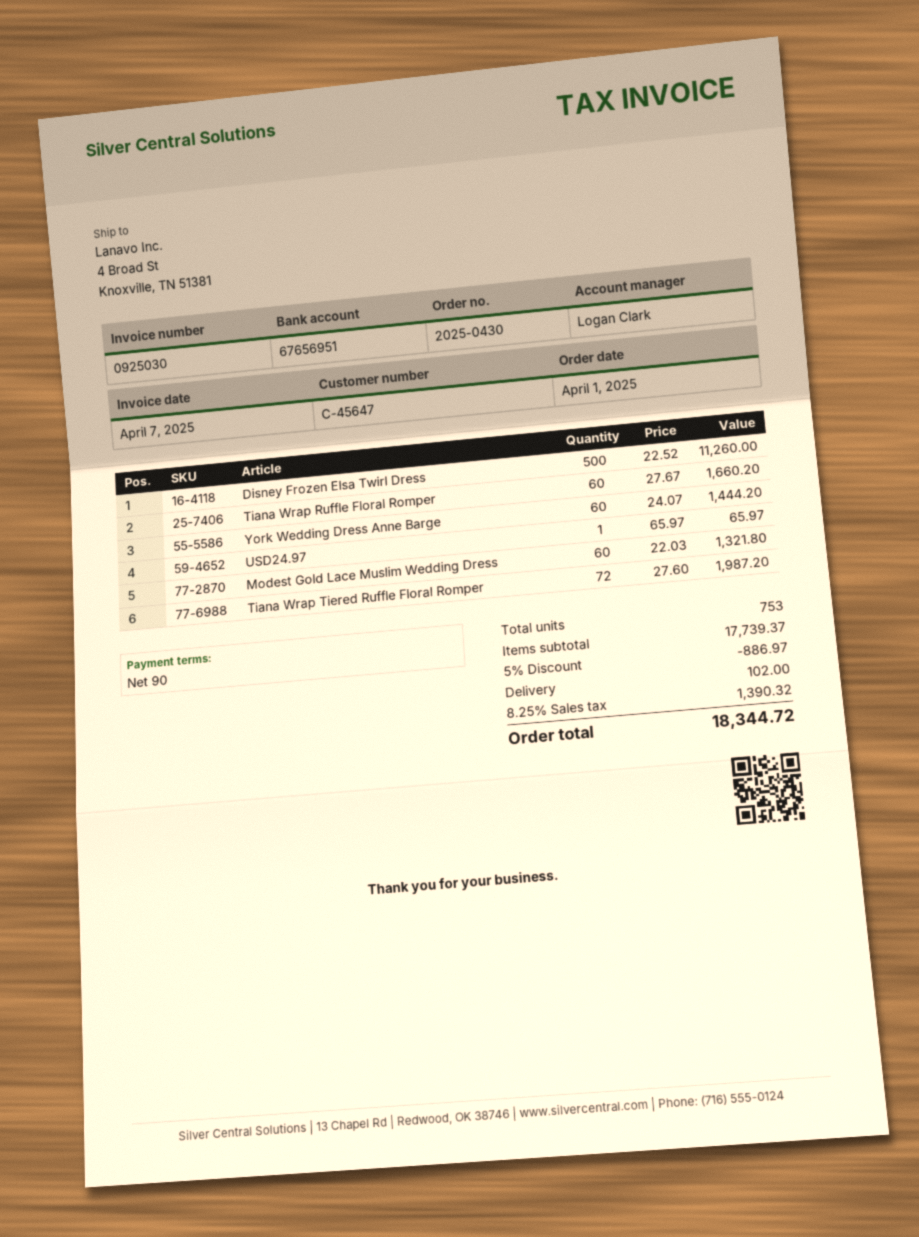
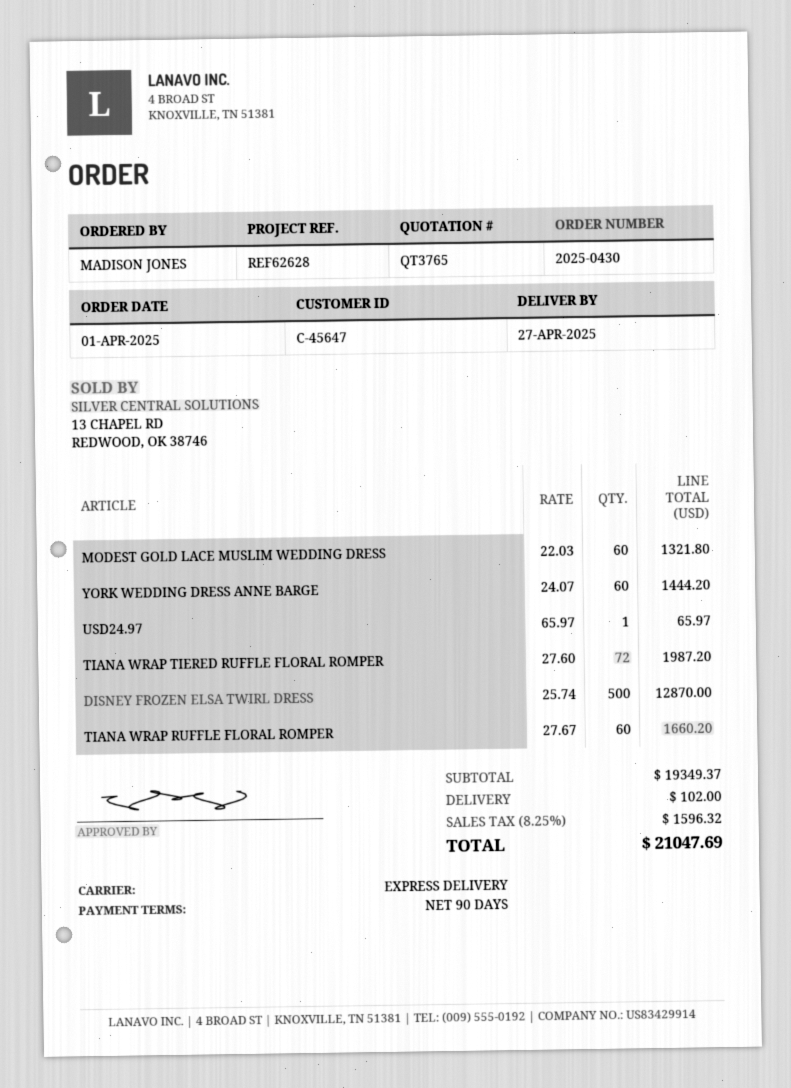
Disney Frozen Elsa Twirl Dress: 500 x 22.52 = 11260.00 -> 500 x 25.74 = 12870.00
subtotal: 17739.37 -> 19349.37
discount: 5% = 886.97 -> none
tax: 8.25% = 1390.32 -> 8.25% = 1596.32
total: 18344.72 -> 21047.69

